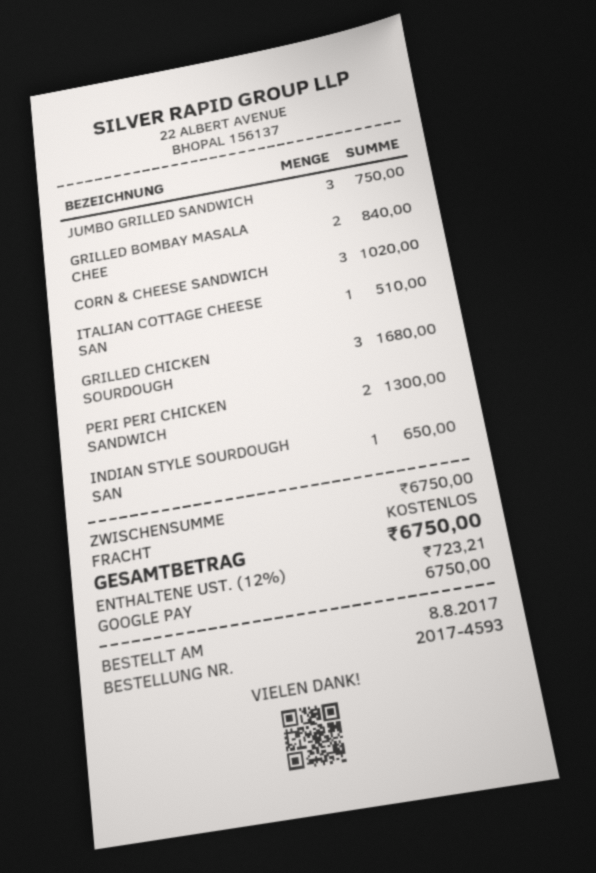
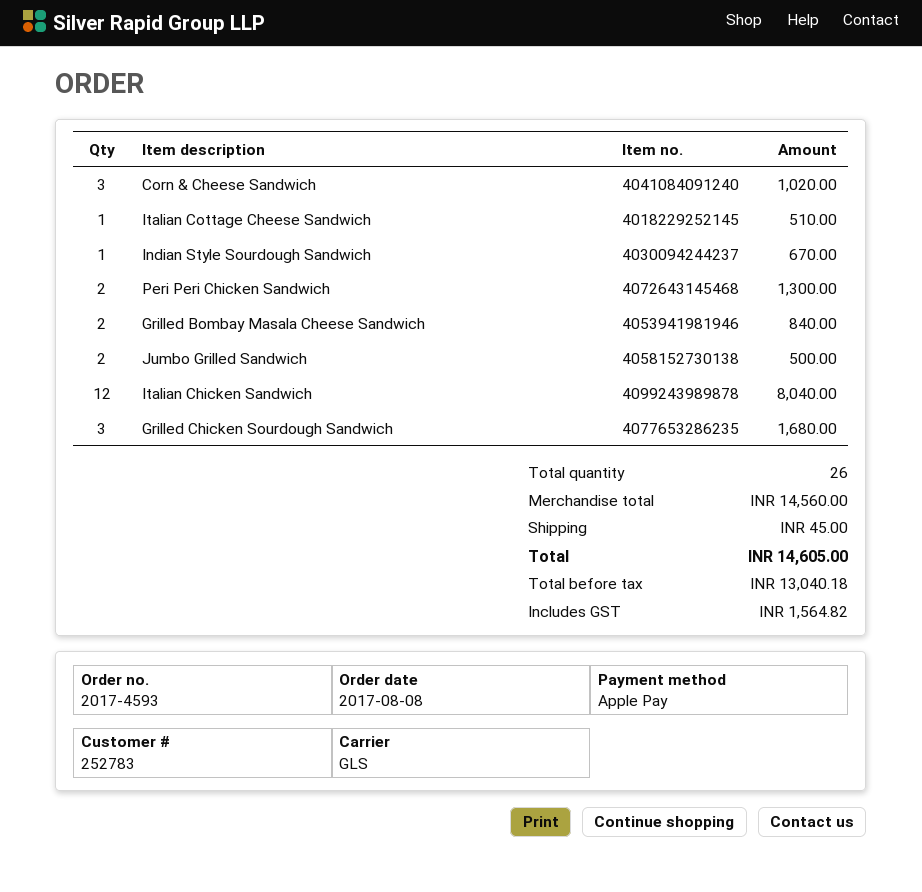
payment method: Google Pay -> Apple Pay
JUMBO GRILLED SANDWICH: 3 for 750.00 -> 2 for 500.00
INDIAN STYLE SOURDOUGH SAN: 1 for 650.00 -> 1 for 670.00
Italian Chicken Sandwich: none -> 12 for 8040.00
subtotal: 6750.00 -> 14560.00
shipping: 0.00 -> 45.00
tax: 723.21 -> 1564.82
total: 6750.00 -> 14605.00

